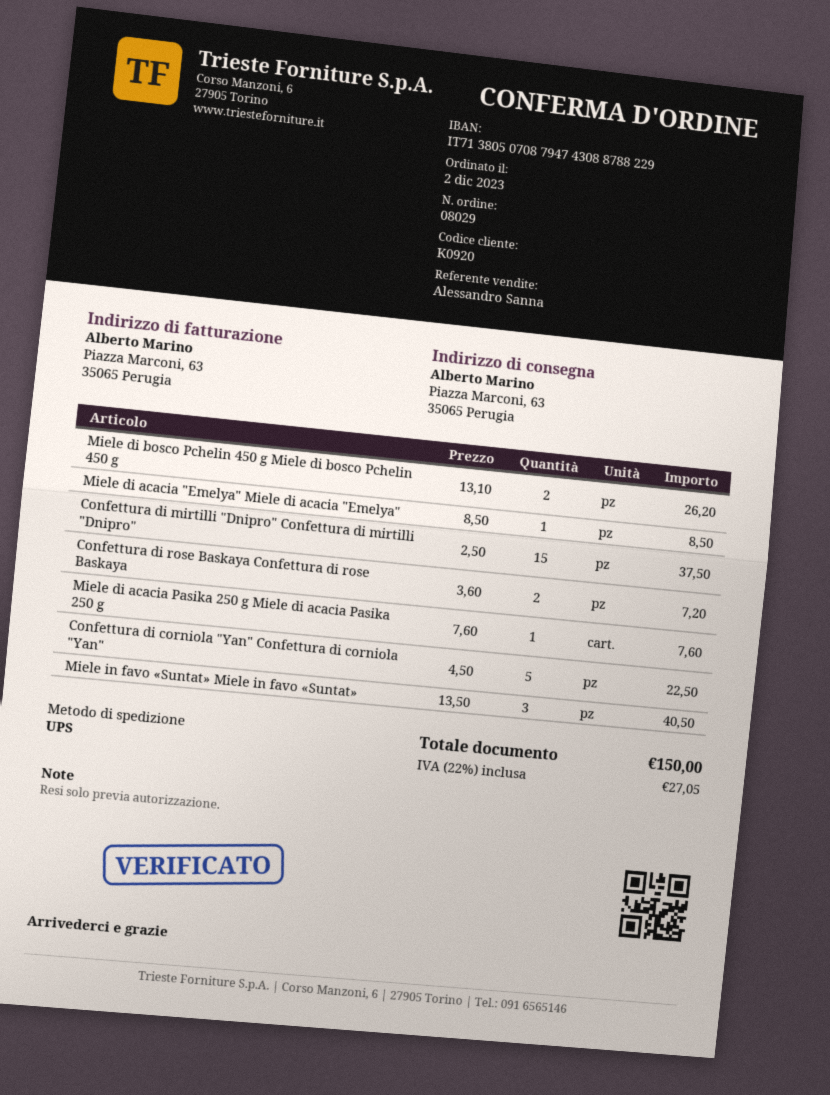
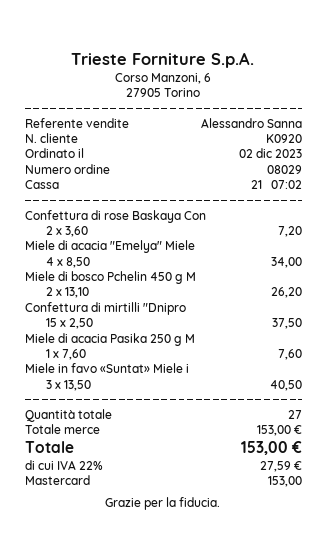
Miele di acacia "Emelya" Miele di acacia "Emelya": 1 x 8.50 = 8.50 -> 4 x 8.50 = 34.00
Confettura di corniola "Yan" Confettura di corniola "Yan": 5 x 4.50 = 22.50 -> none
tax: 22% = 27.05 -> 22% = 27.59
total: 150.00 -> 153.00

